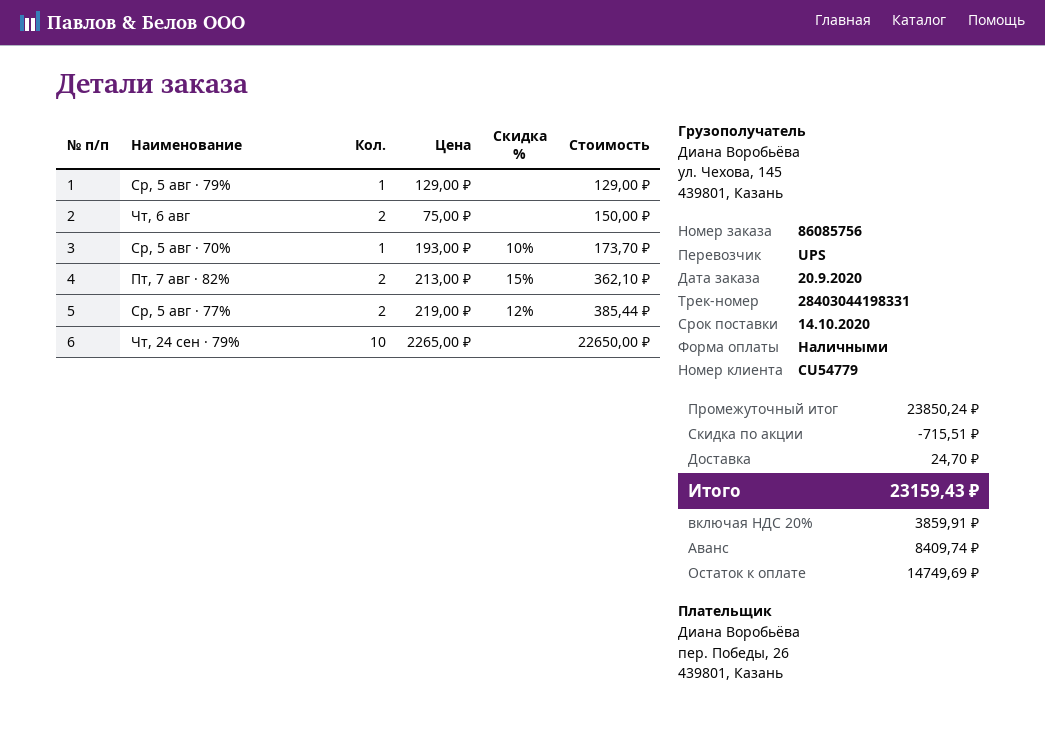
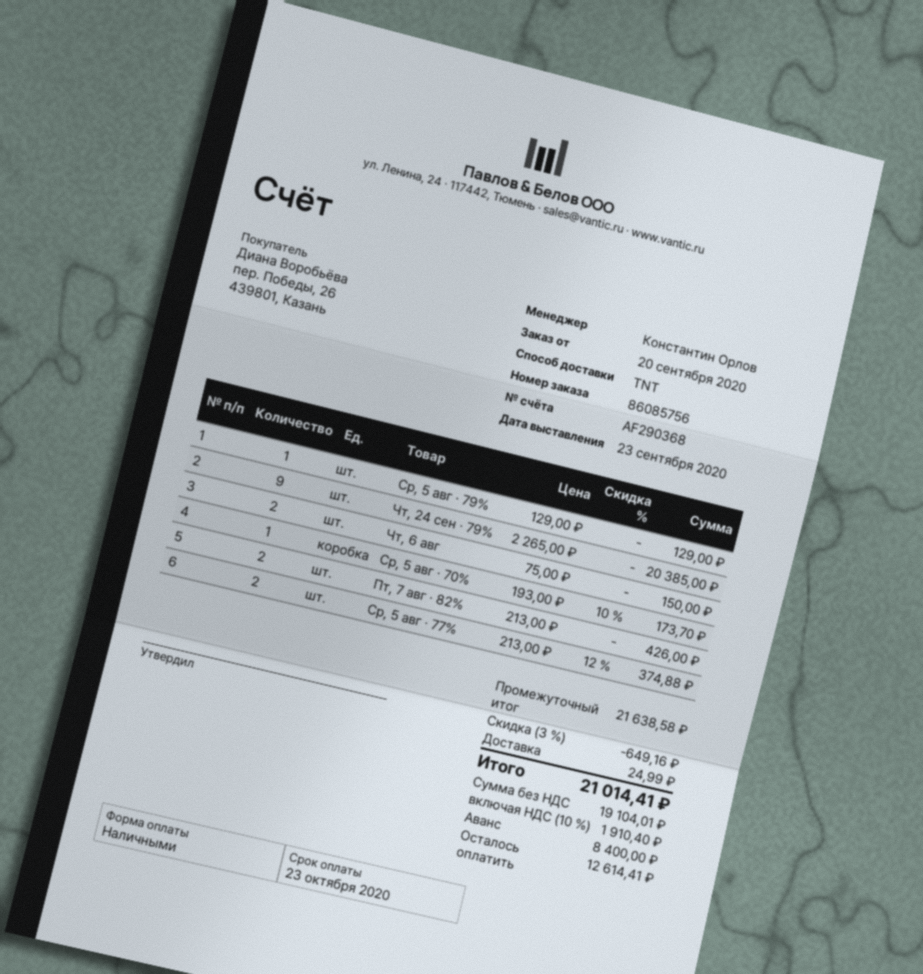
shipping method: UPS -> TNT
Пт, 7 авг · 82%: 2 x 213.00 - 15% = 362.10 -> 2 x 213.00 = 426.00
Ср, 5 авг · 77%: 2 x 219.00 - 12% = 385.44 -> 2 x 213.00 - 12% = 374.88
Чт, 24 сен · 79%: 10 x 2265.00 = 22650.00 -> 9 x 2265.00 = 20385.00
subtotal: 23850.24 -> 21638.58
discount: 715.51 -> 649.16
shipping: 24.70 -> 24.99
tax: 20% = 3859.91 -> 10% = 1910.40
total: 23159.43 -> 21014.41
deposit: 8409.74 -> 8400.00
balance: 14749.69 -> 12614.41

